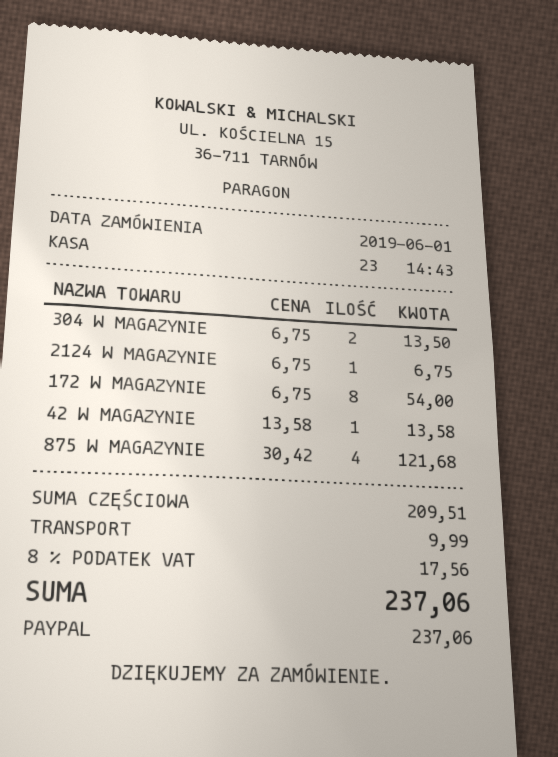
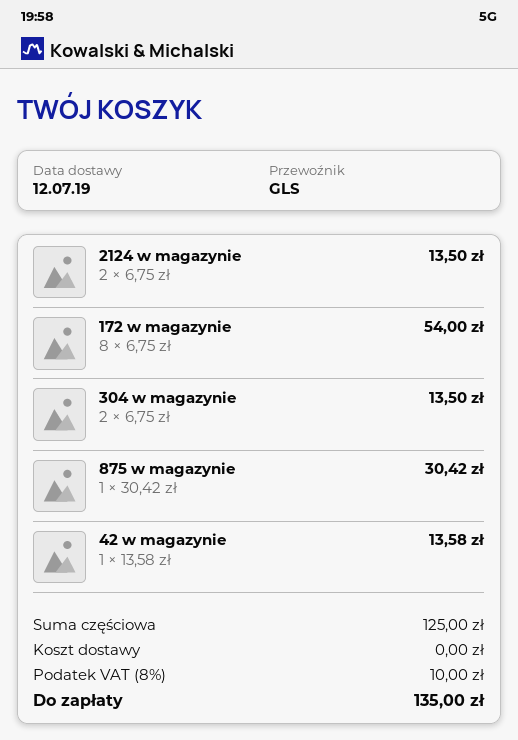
2124 W MAGAZYNIE: 1 x 6.75 = 6.75 -> 2 x 6.75 = 13.50
875 W MAGAZYNIE: 4 x 30.42 = 121.68 -> 1 x 30.42 = 30.42
subtotal: 209.51 -> 125.00
shipping: 9.99 -> 0.00
tax: 8% = 17.56 -> 8% = 10.00
total: 237.06 -> 135.00

